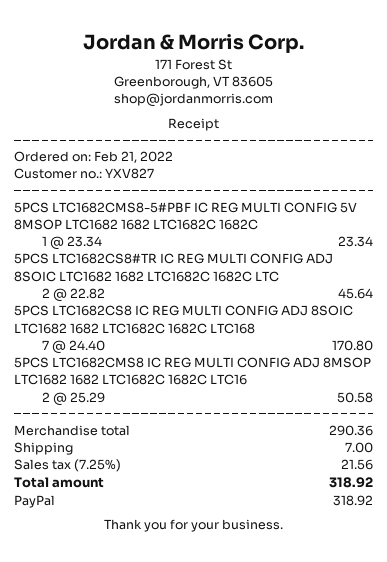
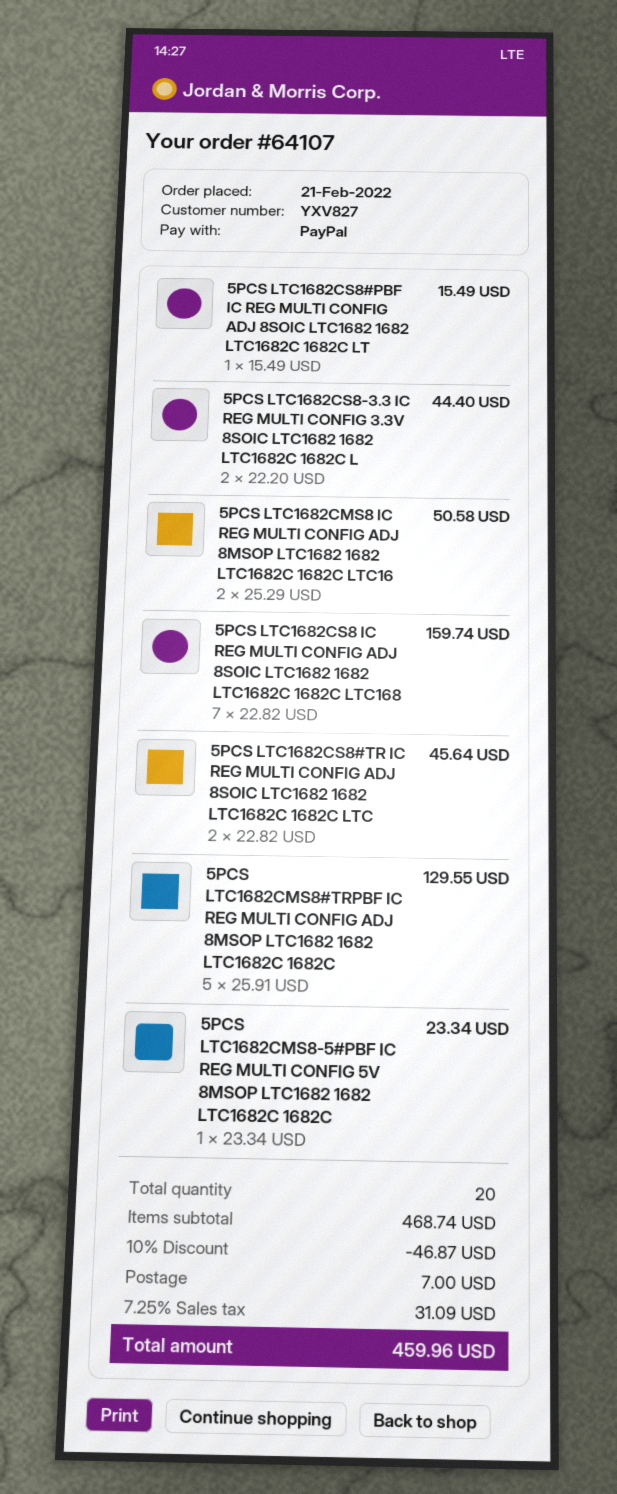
5PCS LTC1682CS8 IC REG MULTI CONFIG ADJ 8SOIC LTC1682 1682 LTC1682C 1682C LTC168: 7 x 24.40 = 170.80 -> 7 x 22.82 = 159.74
5PCS LTC1682CS8#PBF IC REG MULTI CONFIG ADJ 8SOIC LTC1682 1682 LTC1682C 1682C LT: none -> 1 x 15.49 = 15.49
5PCS LTC1682CS8-3.3 IC REG MULTI CONFIG 3.3V 8SOIC LTC1682 1682 LTC1682C 1682C L: none -> 2 x 22.20 = 44.40
5PCS LTC1682CMS8#TRPBF IC REG MULTI CONFIG ADJ 8MSOP LTC1682 1682 LTC1682C 1682C: none -> 5 x 25.91 = 129.55
subtotal: 290.36 -> 468.74
discount: none -> 10% = 46.87
tax: 7.25% = 21.56 -> 7.25% = 31.09
total: 318.92 -> 459.96

